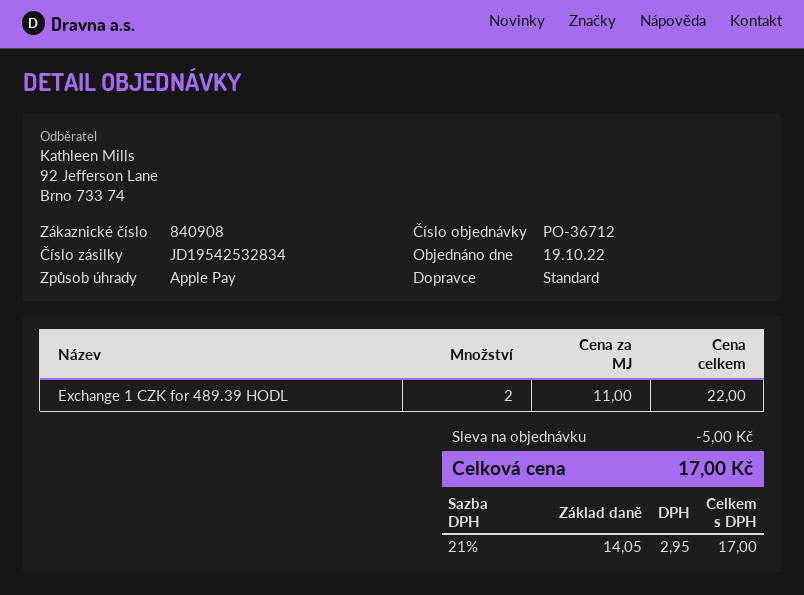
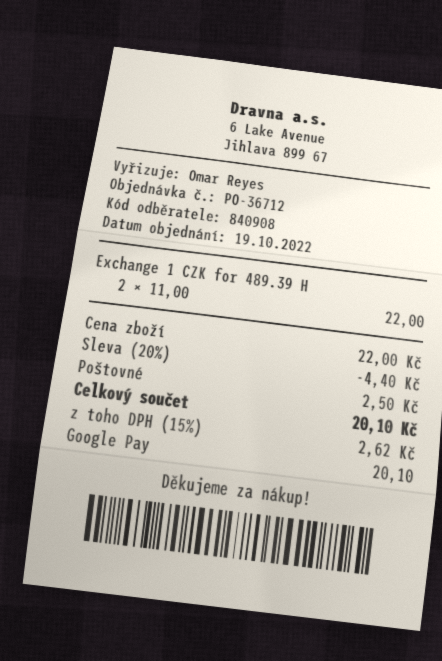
payment method: Apple Pay -> Google Pay
discount: 5.00 -> 4.40
shipping: none -> 2.50
tax: 21% = 2.95 -> 15% = 2.62
total: 17.00 -> 20.10

